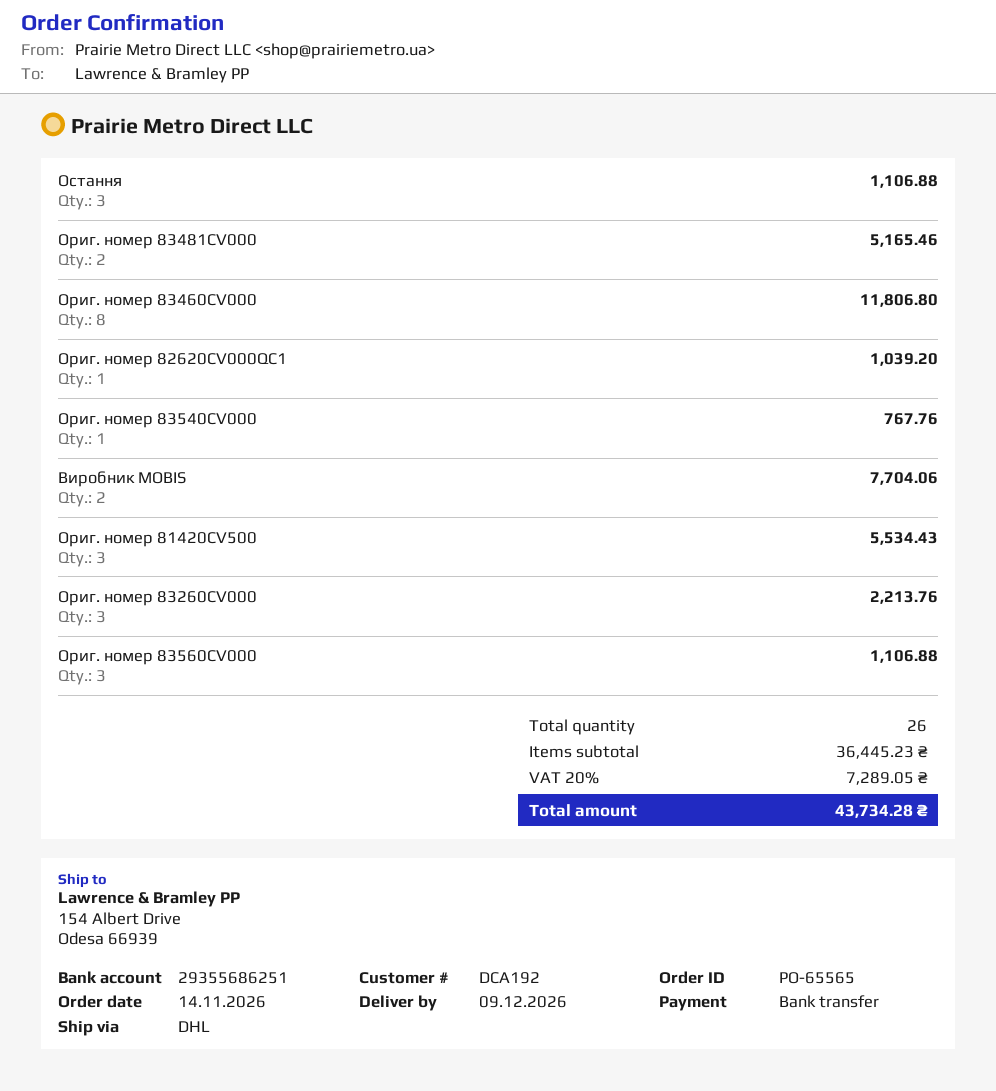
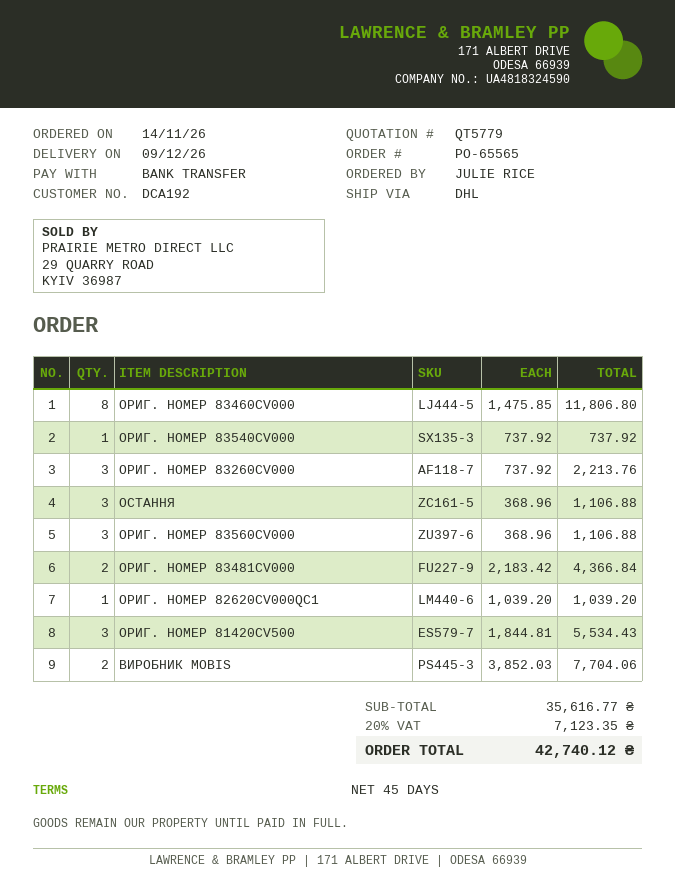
Ориг. номер 83481CV000: 2 for 5165.46 -> 2 for 4366.84
Ориг. номер 83540CV000: 1 for 767.76 -> 1 for 737.92
subtotal: 36445.23 -> 35616.77
tax: 20% = 7289.05 -> 20% = 7123.35
total: 43734.28 -> 42740.12

